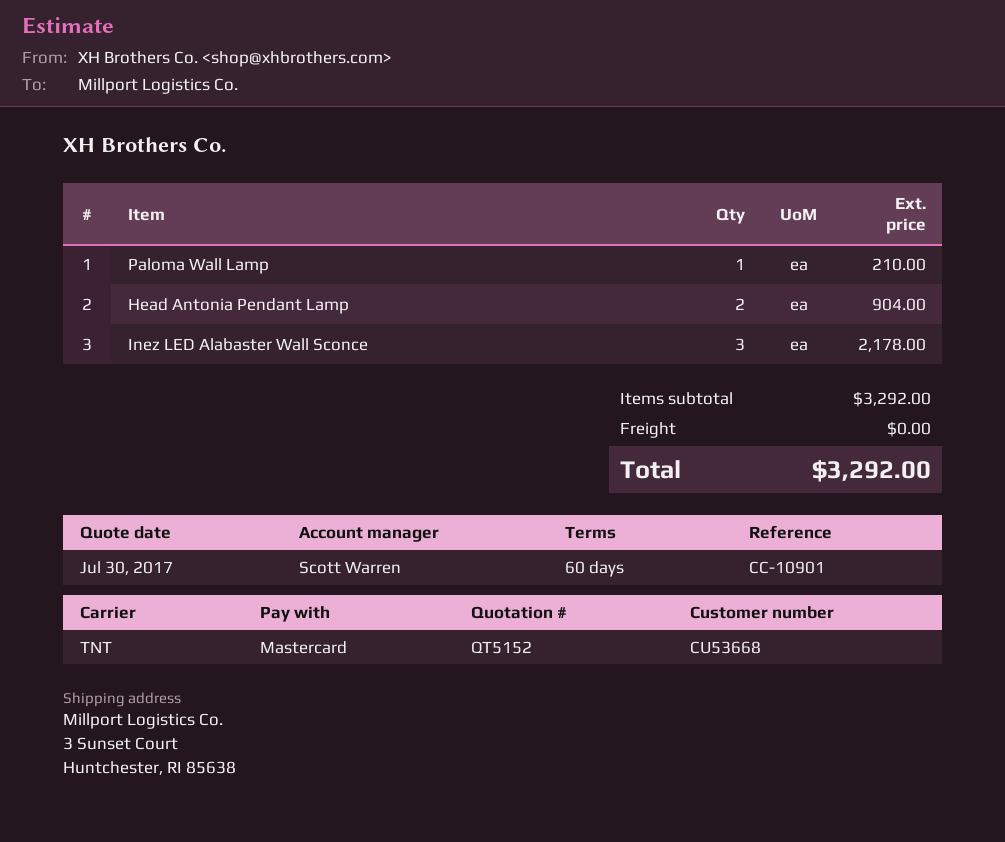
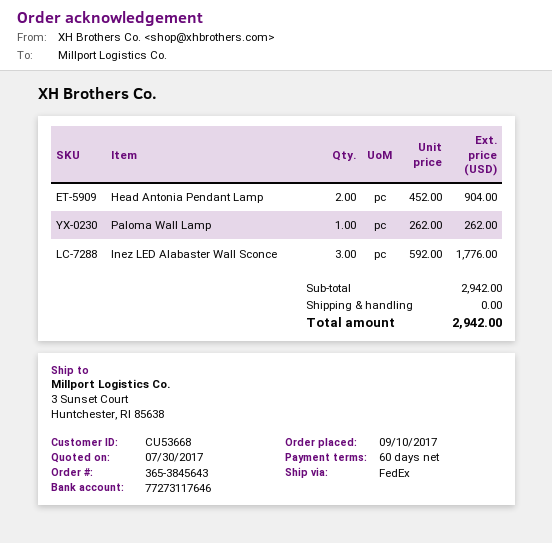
shipping method: TNT -> FedEx
Paloma Wall Lamp: 1 for 210.00 -> 1 for 262.00
Inez LED Alabaster Wall Sconce: 3 for 2178.00 -> 3 for 1776.00
subtotal: 3292.00 -> 2942.00
total: 3292.00 -> 2942.00

